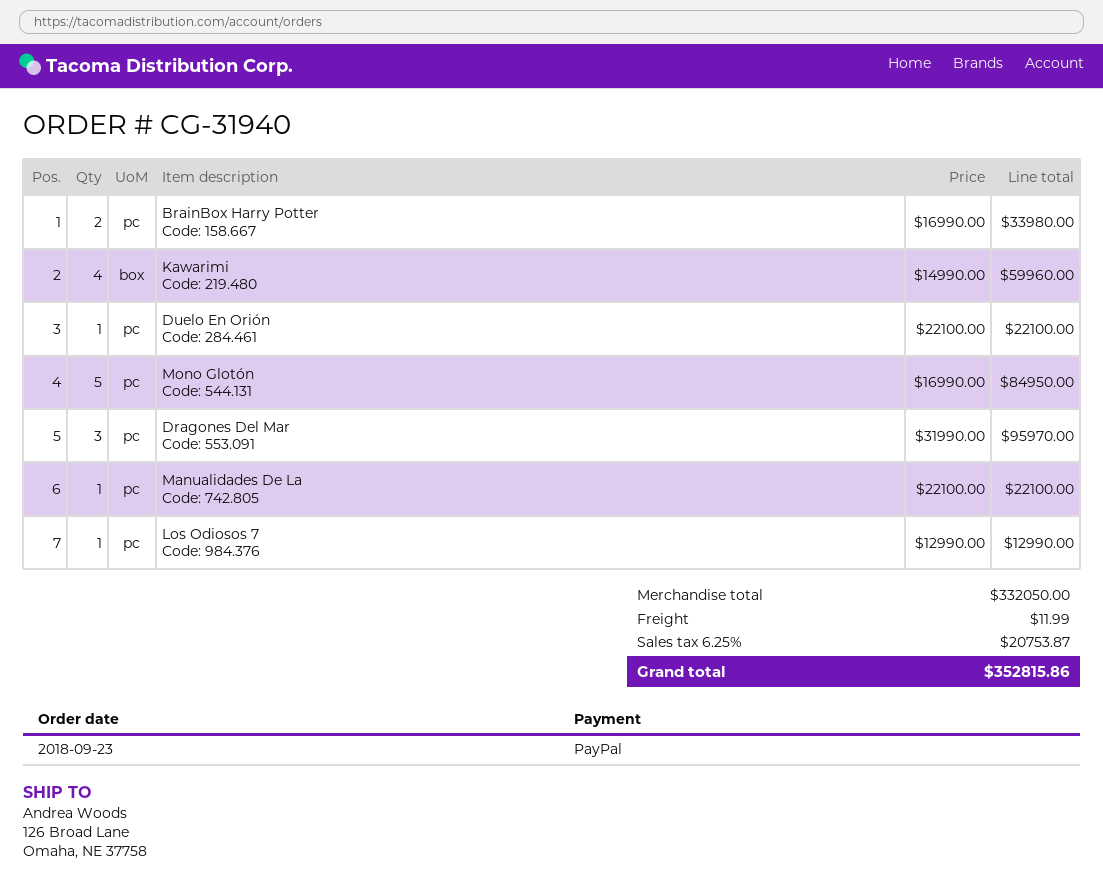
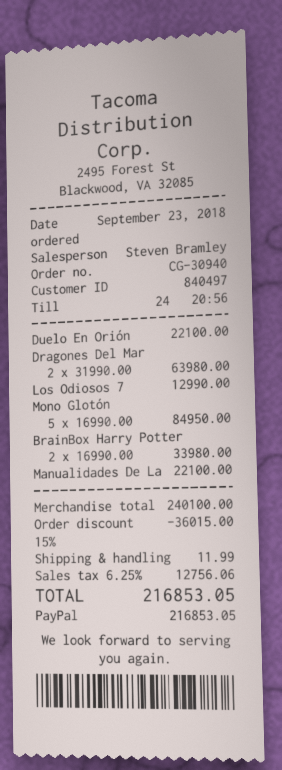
order number: CG-31940 -> CG-30940
Kawarimi: 4 x 14990.00 = 59960.00 -> none
Dragones Del Mar: 3 x 31990.00 = 95970.00 -> 2 x 31990.00 = 63980.00
subtotal: 332050.00 -> 240100.00
discount: none -> 15% = 36015.00
tax: 6.25% = 20753.87 -> 6.25% = 12756.06
total: 352815.86 -> 216853.05

